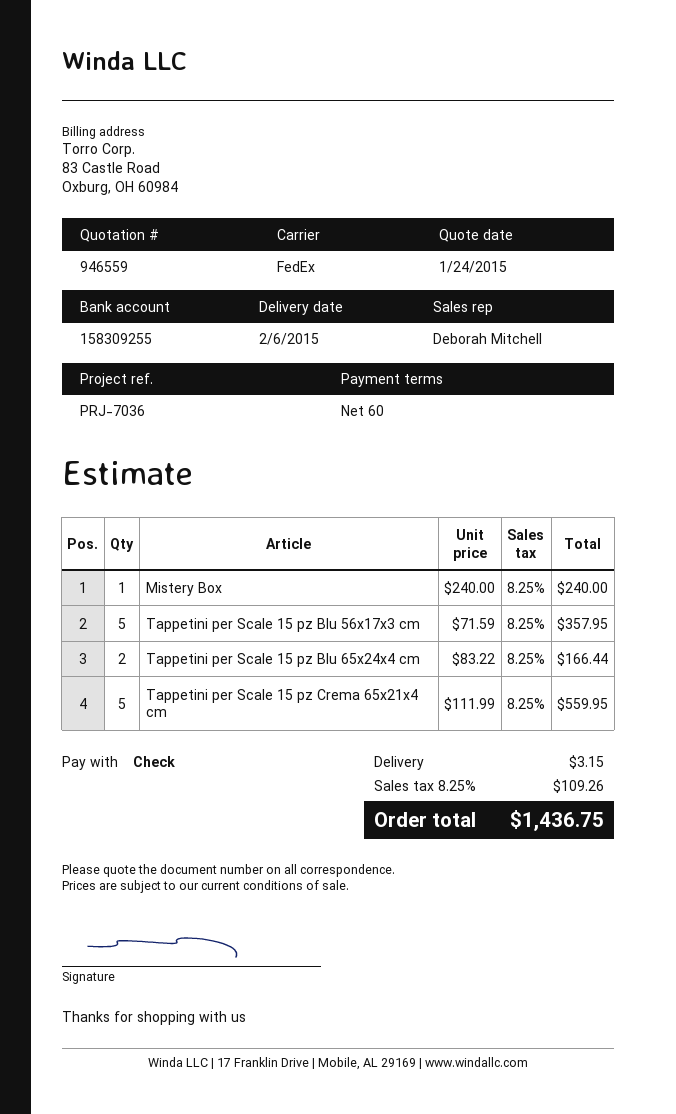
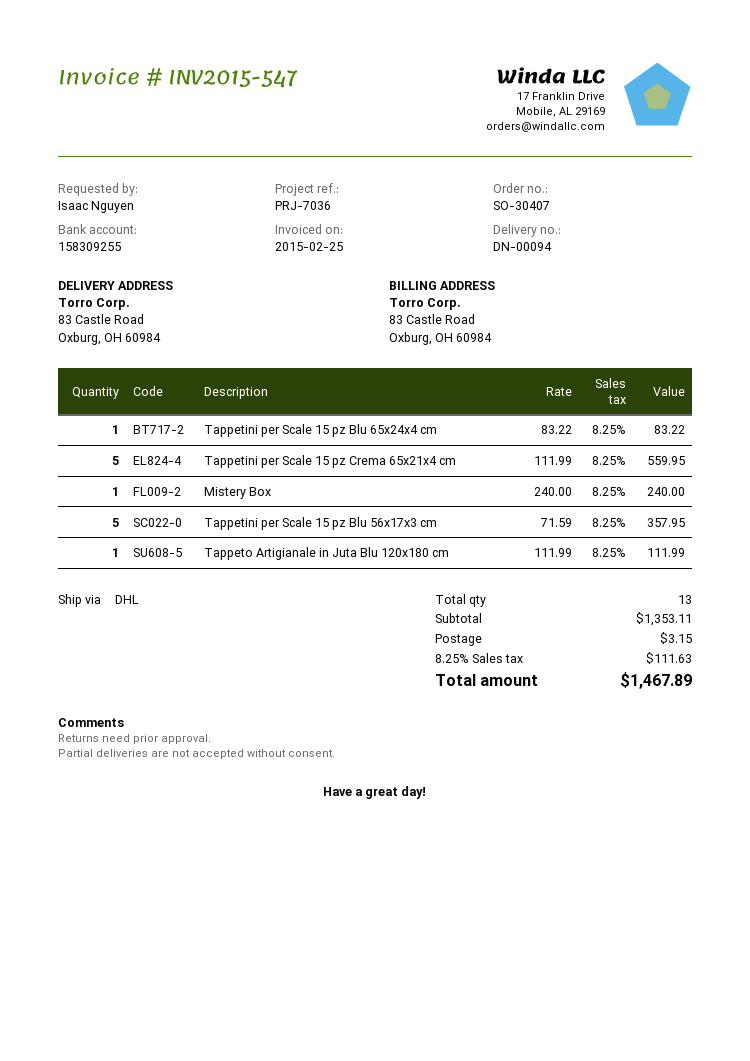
shipping method: FedEx -> DHL
Tappetini per Scale 15 pz Blu 65x24x4 cm: 2 x 83.22 = 166.44 -> 1 x 83.22 = 83.22
Tappeto Artigianale in Juta Blu 120x180 cm: none -> 1 x 111.99 = 111.99
tax: 8.25% = 109.26 -> 8.25% = 111.63
total: 1436.75 -> 1467.89

